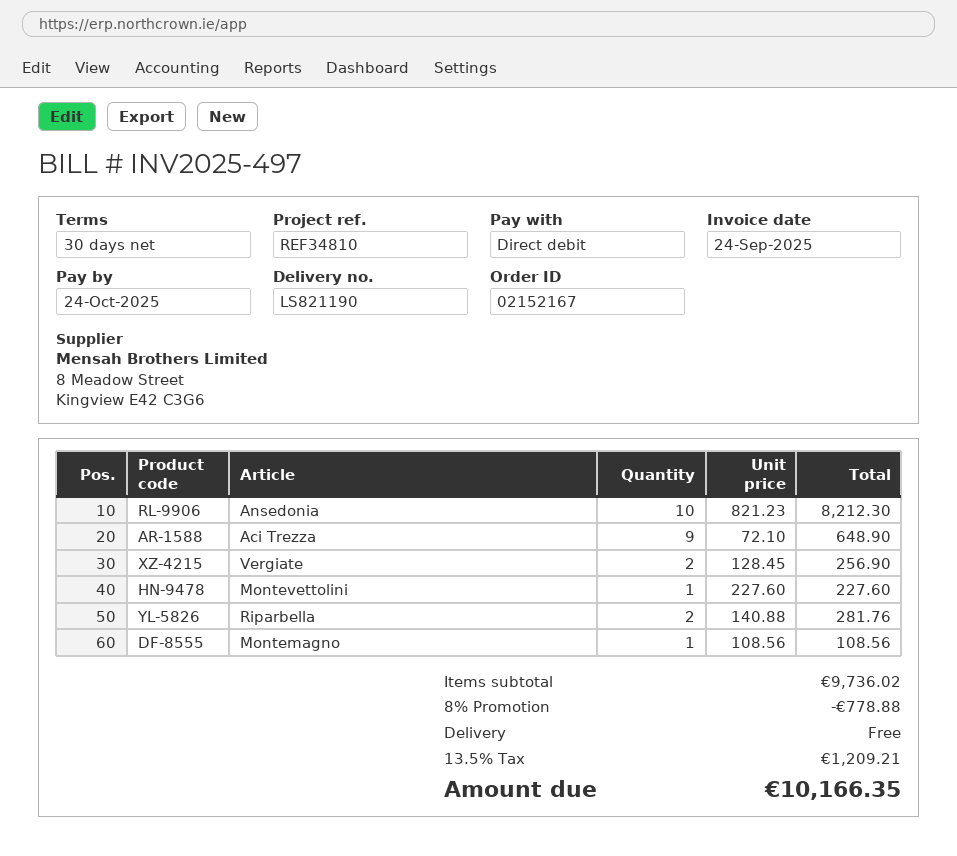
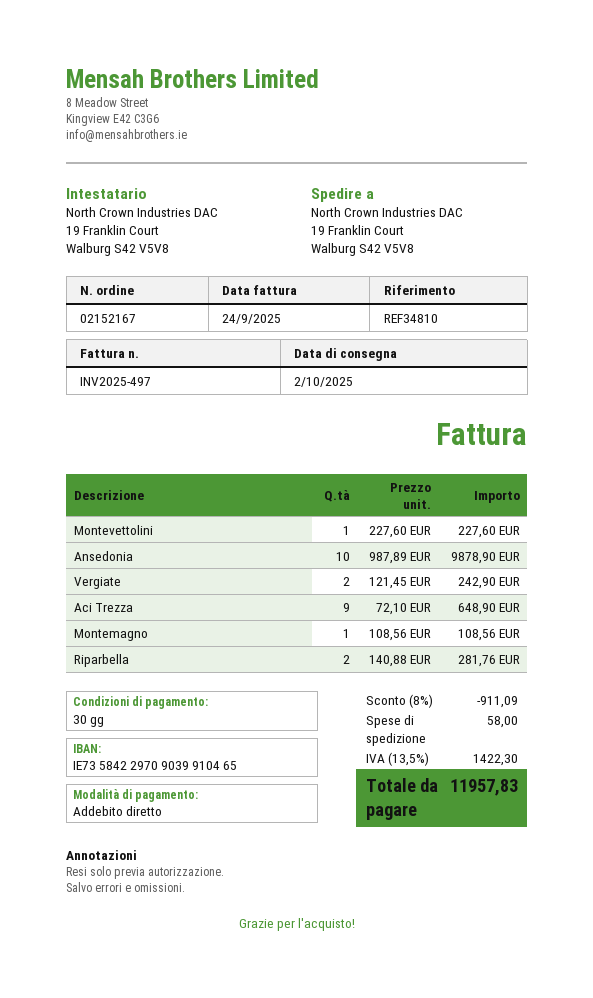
Ansedonia: 10 x 821.23 = 8212.30 -> 10 x 987.89 = 9878.90
Vergiate: 2 x 128.45 = 256.90 -> 2 x 121.45 = 242.90
discount: 8% = 778.88 -> 8% = 911.09
shipping: 0.00 -> 58.00
tax: 13.5% = 1209.21 -> 13.5% = 1422.30
total: 10166.35 -> 11957.83

